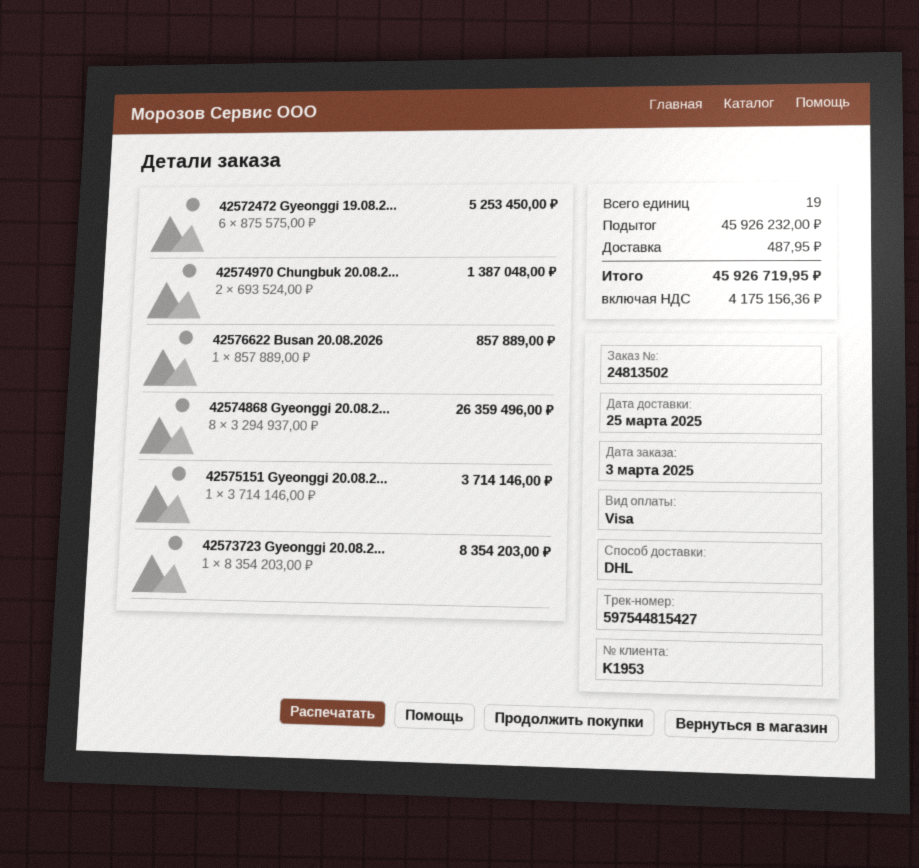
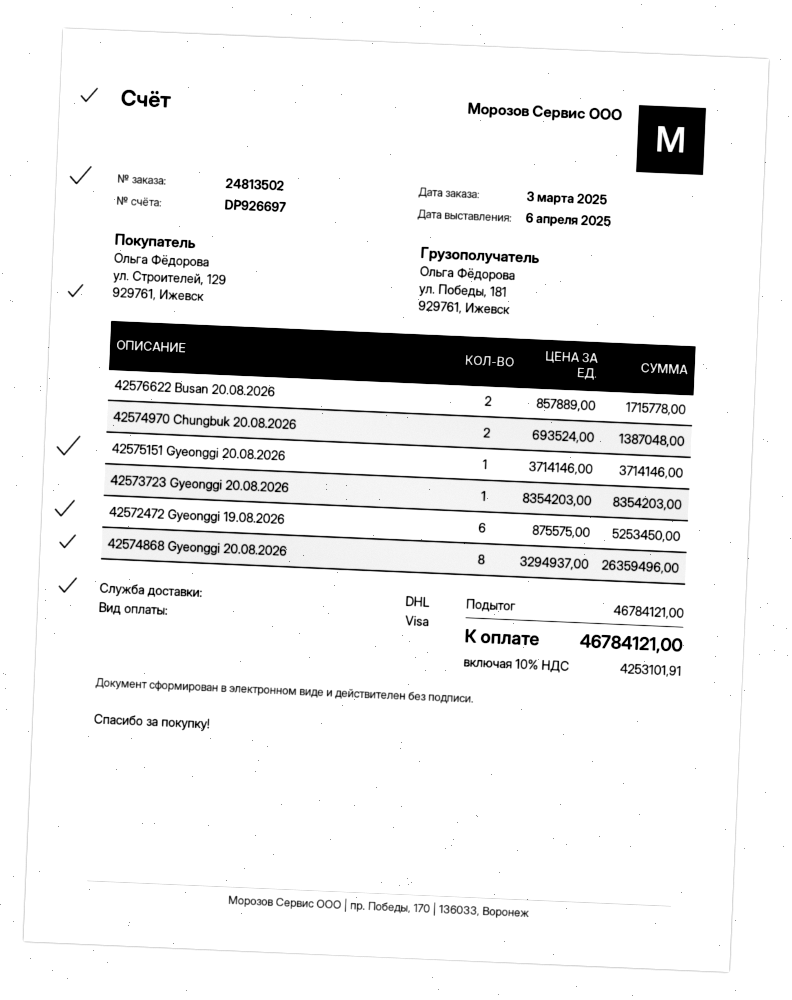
42576622 Busan 20.08.2026: 1 x 857889.00 = 857889.00 -> 2 x 857889.00 = 1715778.00
subtotal: 45926232.00 -> 46784121.00
shipping: 487.95 -> none
tax: 4175156.36 -> 4253101.91
total: 45926719.95 -> 46784121.00

